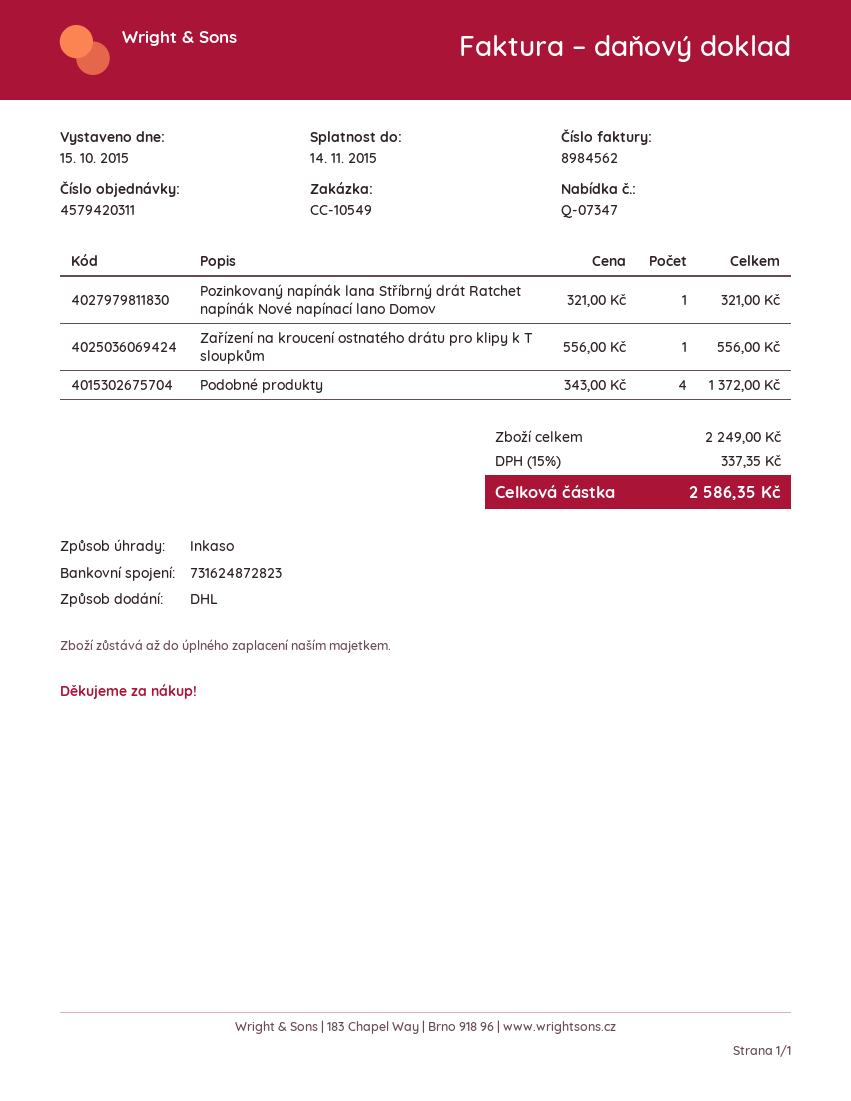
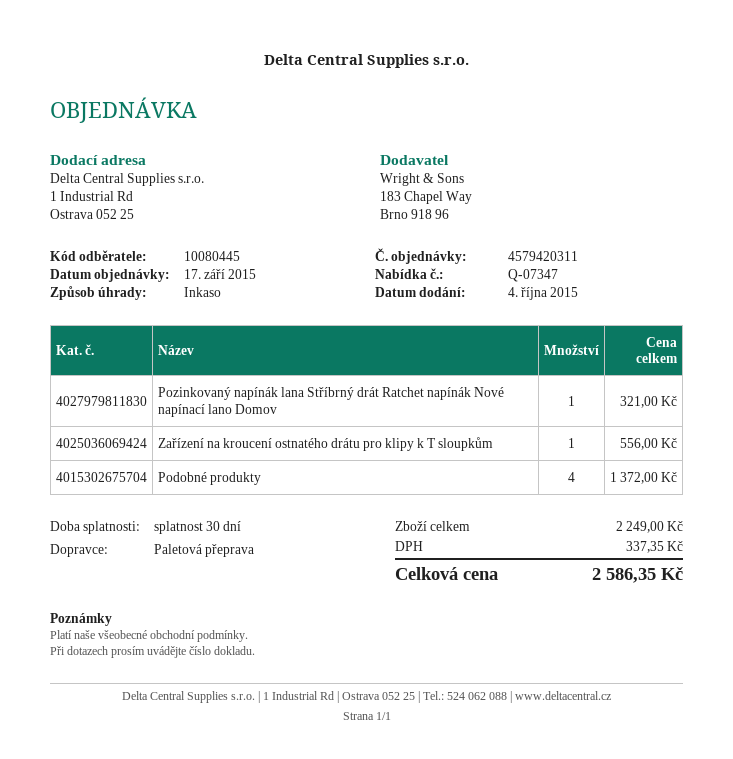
shipping method: DHL -> pallet freight

